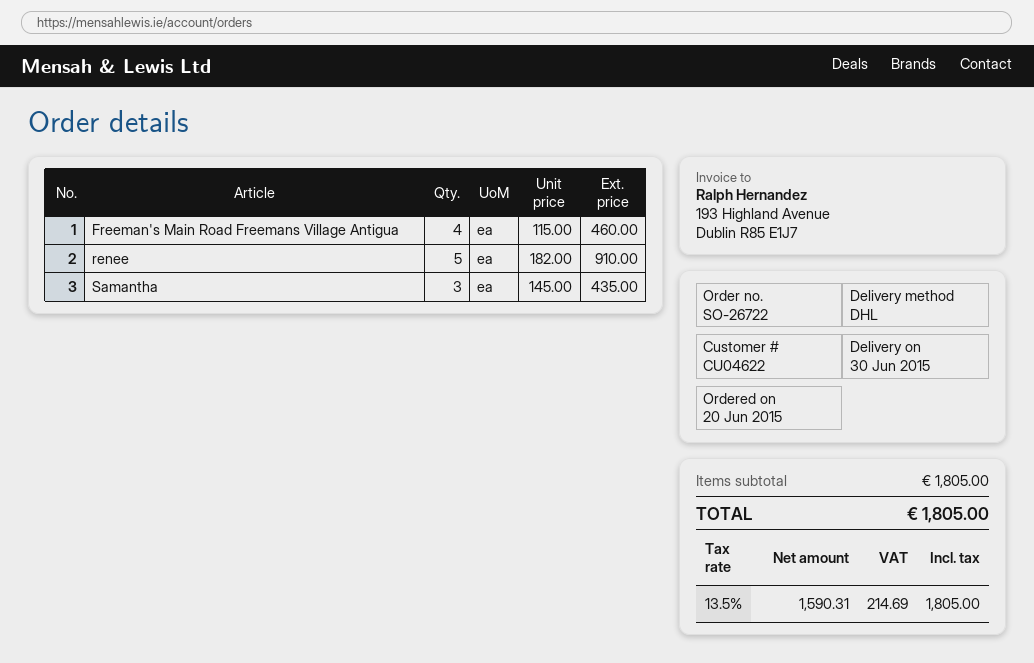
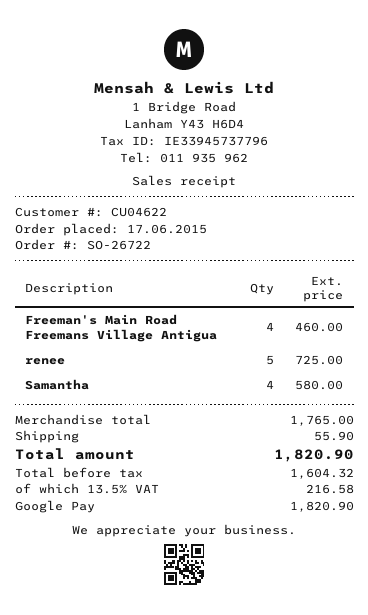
order date: 2015-06-20 -> 2015-06-17
renee: 5 for 910.00 -> 5 for 725.00
Samantha: 3 for 435.00 -> 4 for 580.00
subtotal: 1805.00 -> 1765.00
shipping: none -> 55.90
net: 1590.31 -> 1604.32
tax: 13.5% = 214.69 -> 13.5% = 216.58
total: 1805.00 -> 1820.90

